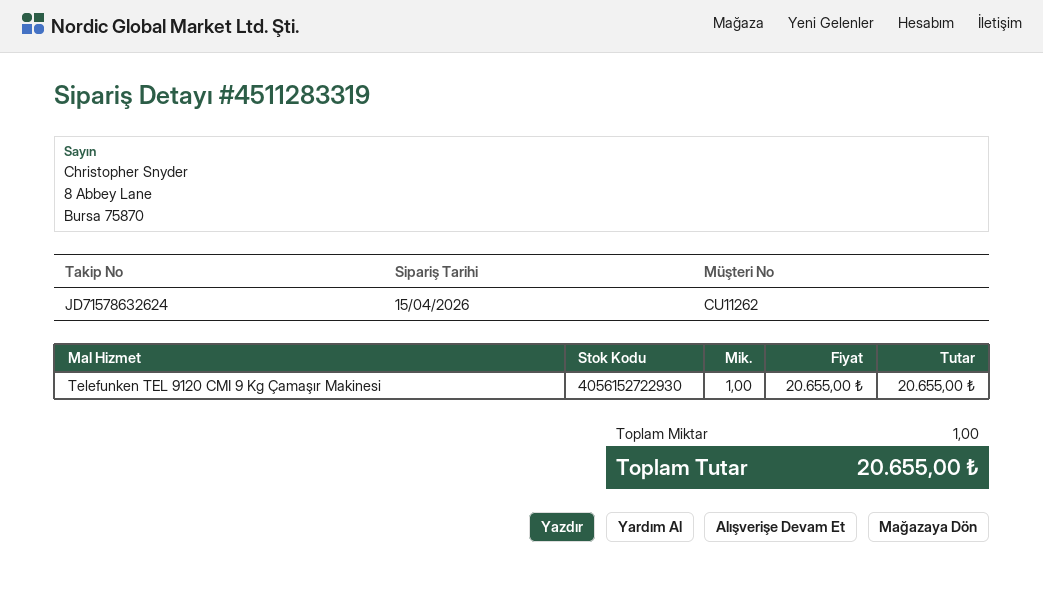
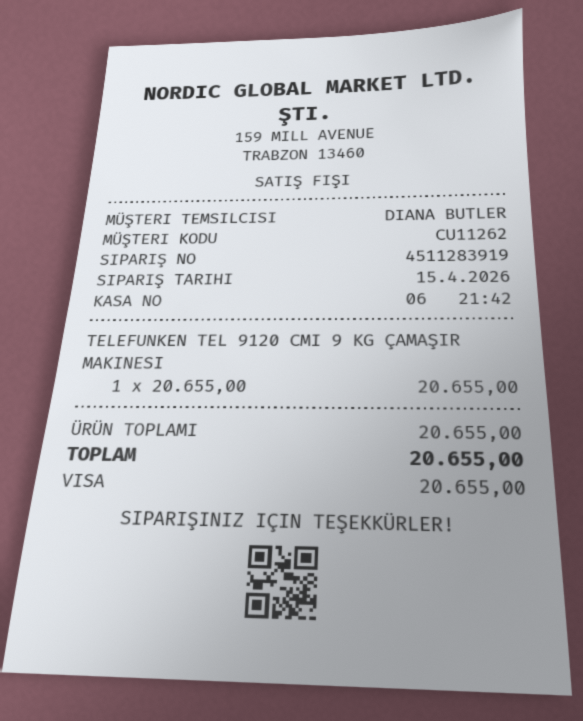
order number: 4511283319 -> 4511283919

